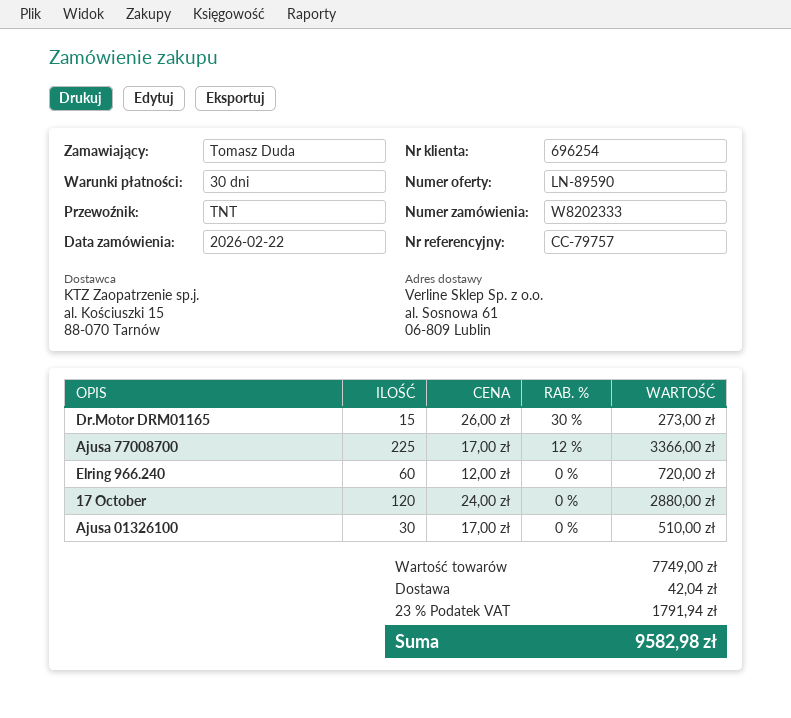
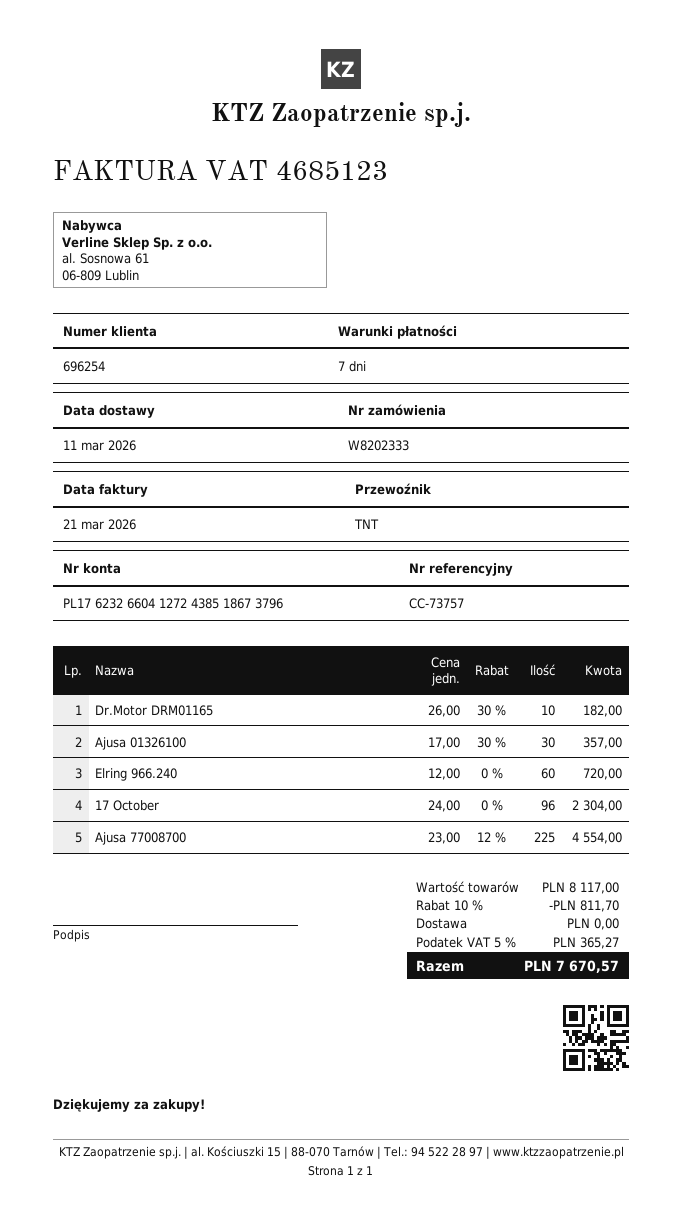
payment terms: 30 days -> 7 days
reference: CC-79757 -> CC-73757
Dr.Motor DRM01165: 15 x 26.00 - 30% = 273.00 -> 10 x 26.00 - 30% = 182.00
Ajusa 77008700: 225 x 17.00 - 12% = 3366.00 -> 225 x 23.00 - 12% = 4554.00
17 October: 120 x 24.00 = 2880.00 -> 96 x 24.00 = 2304.00
Ajusa 01326100: 30 x 17.00 = 510.00 -> 30 x 17.00 - 30% = 357.00
subtotal: 7749.00 -> 8117.00
discount: none -> 10% = 811.70
shipping: 42.04 -> 0.00
tax: 23% = 1791.94 -> 5% = 365.27
total: 9582.98 -> 7670.57

